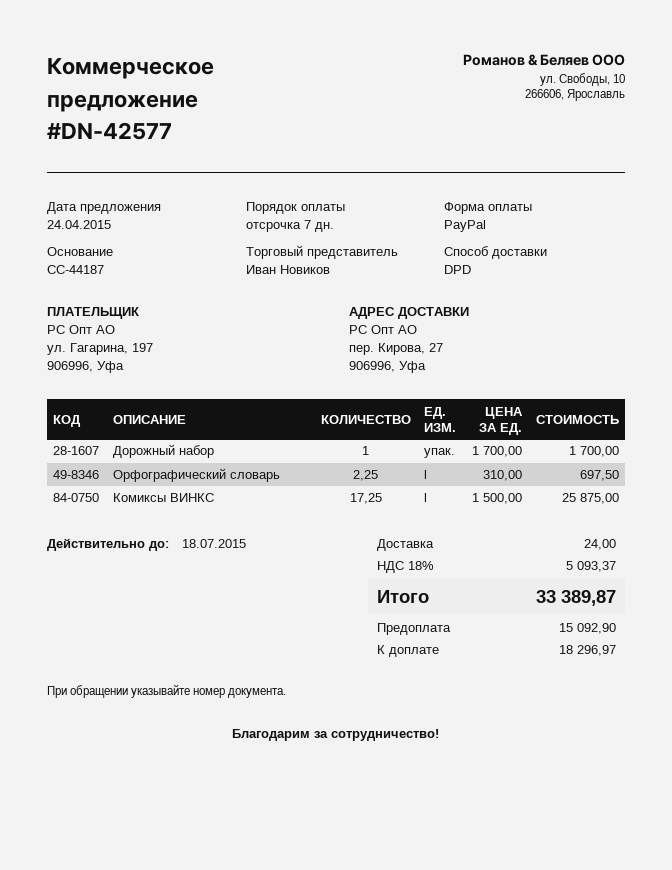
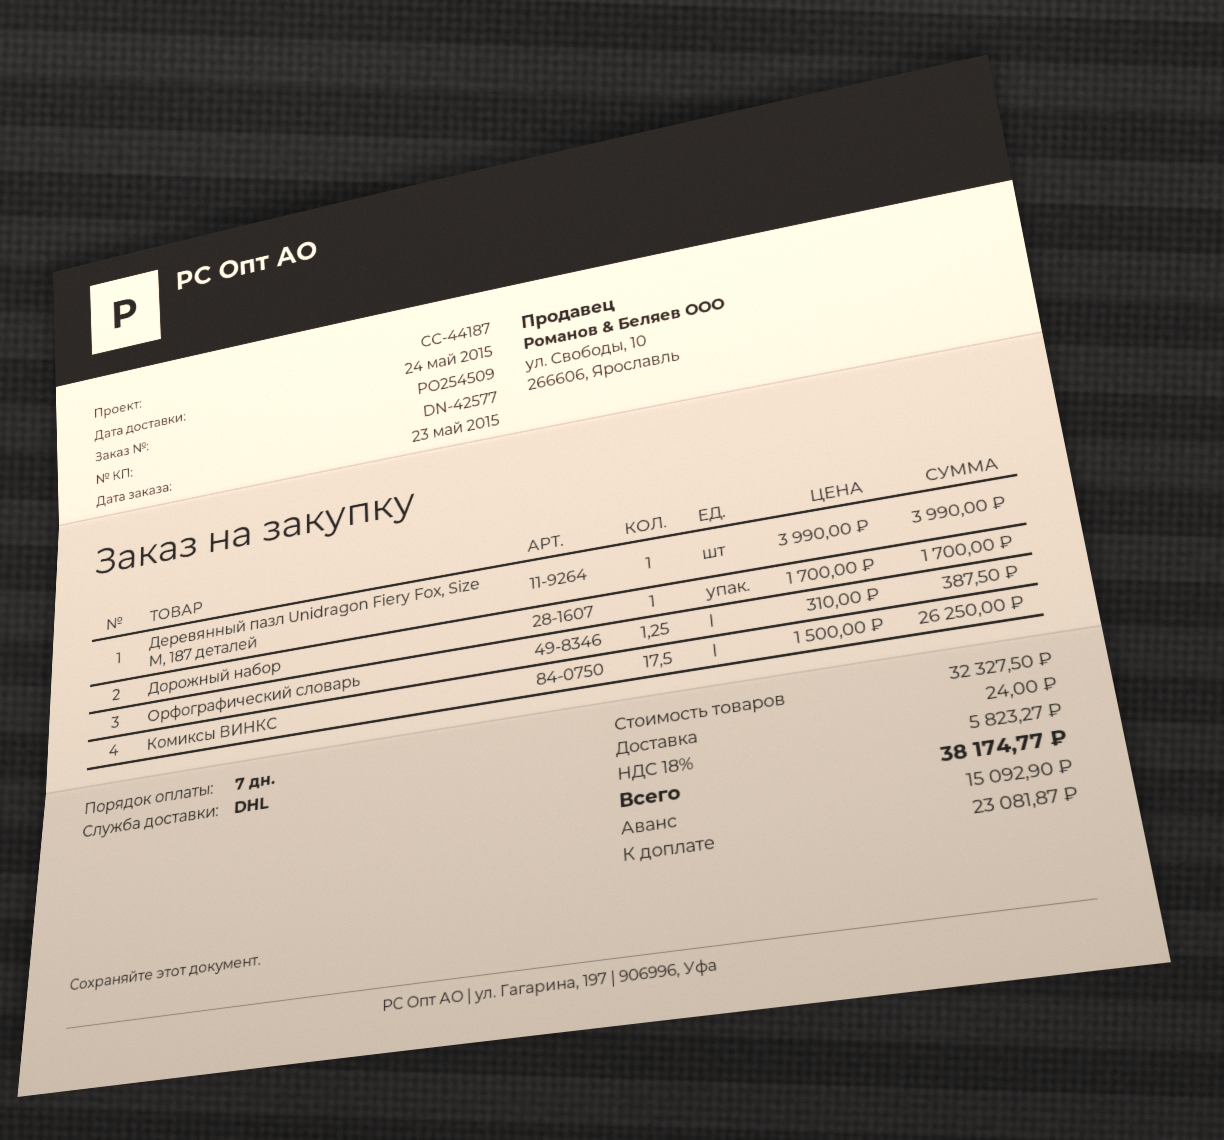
shipping method: DPD -> DHL
Орфографический словарь: 2.25 x 310.00 = 697.50 -> 1.25 x 310.00 = 387.50
Комиксы ВИНКС: 17.25 x 1500.00 = 25875.00 -> 17.5 x 1500.00 = 26250.00
Деревянный пазл Unidragon Fiery Fox, Size M, 187 деталей: none -> 1 x 3990.00 = 3990.00
tax: 18% = 5093.37 -> 18% = 5823.27
total: 33389.87 -> 38174.77
balance: 18296.97 -> 23081.87

